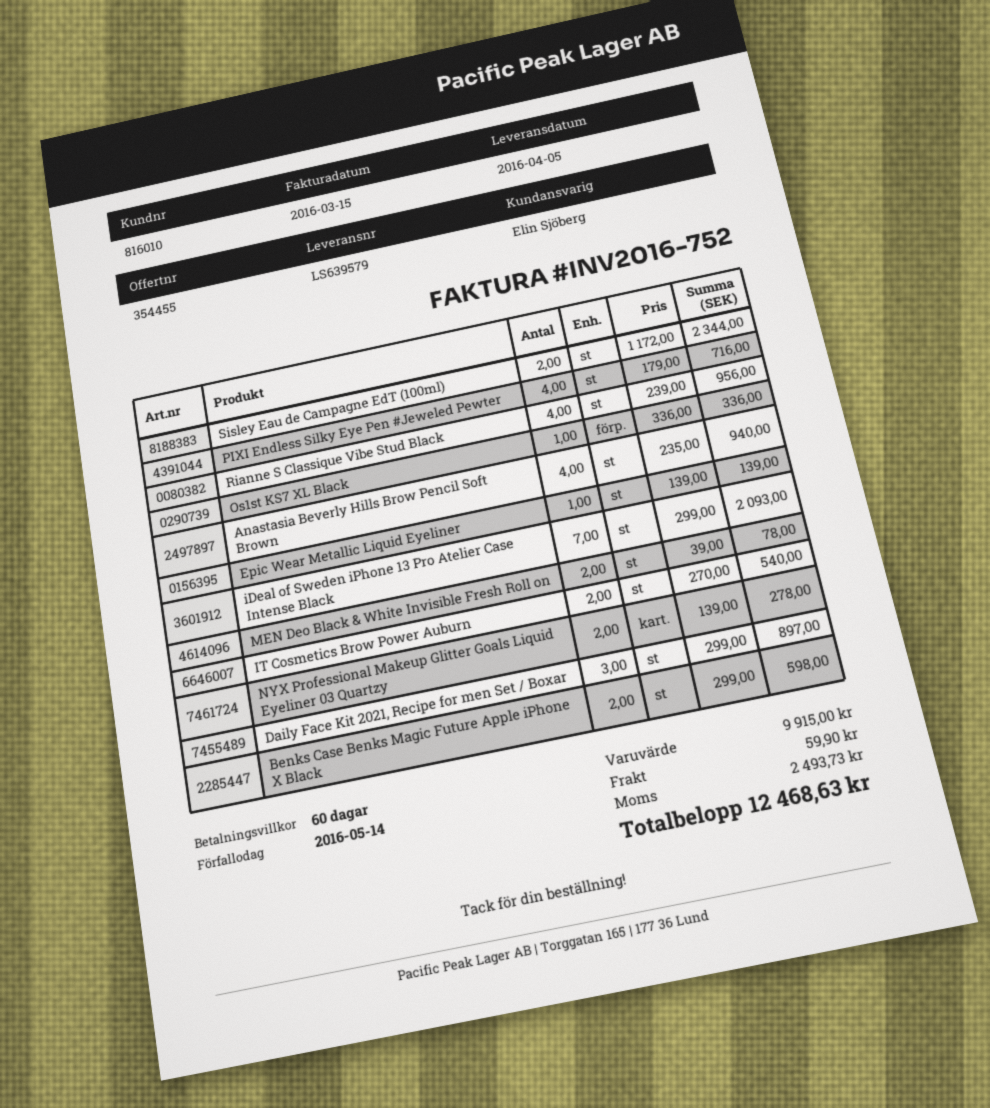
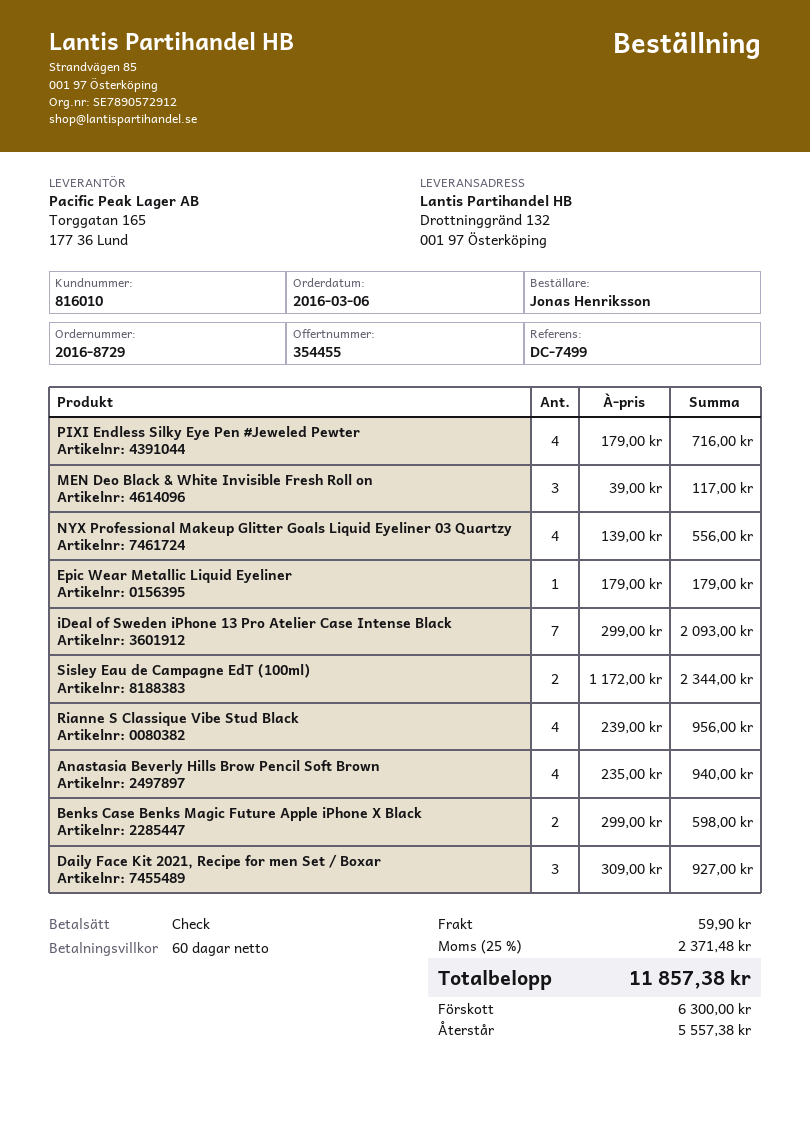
Os1st KS7 XL Black: 1 x 336.00 = 336.00 -> none
Epic Wear Metallic Liquid Eyeliner: 1 x 139.00 = 139.00 -> 1 x 179.00 = 179.00
MEN Deo Black & White Invisible Fresh Roll on: 2 x 39.00 = 78.00 -> 3 x 39.00 = 117.00
IT Cosmetics Brow Power Auburn: 2 x 270.00 = 540.00 -> none
NYX Professional Makeup Glitter Goals Liquid Eyeliner 03 Quartzy: 2 x 139.00 = 278.00 -> 4 x 139.00 = 556.00
Daily Face Kit 2021, Recipe for men Set / Boxar: 3 x 299.00 = 897.00 -> 3 x 309.00 = 927.00
tax: 2493.73 -> 2371.48
total: 12468.63 -> 11857.38

